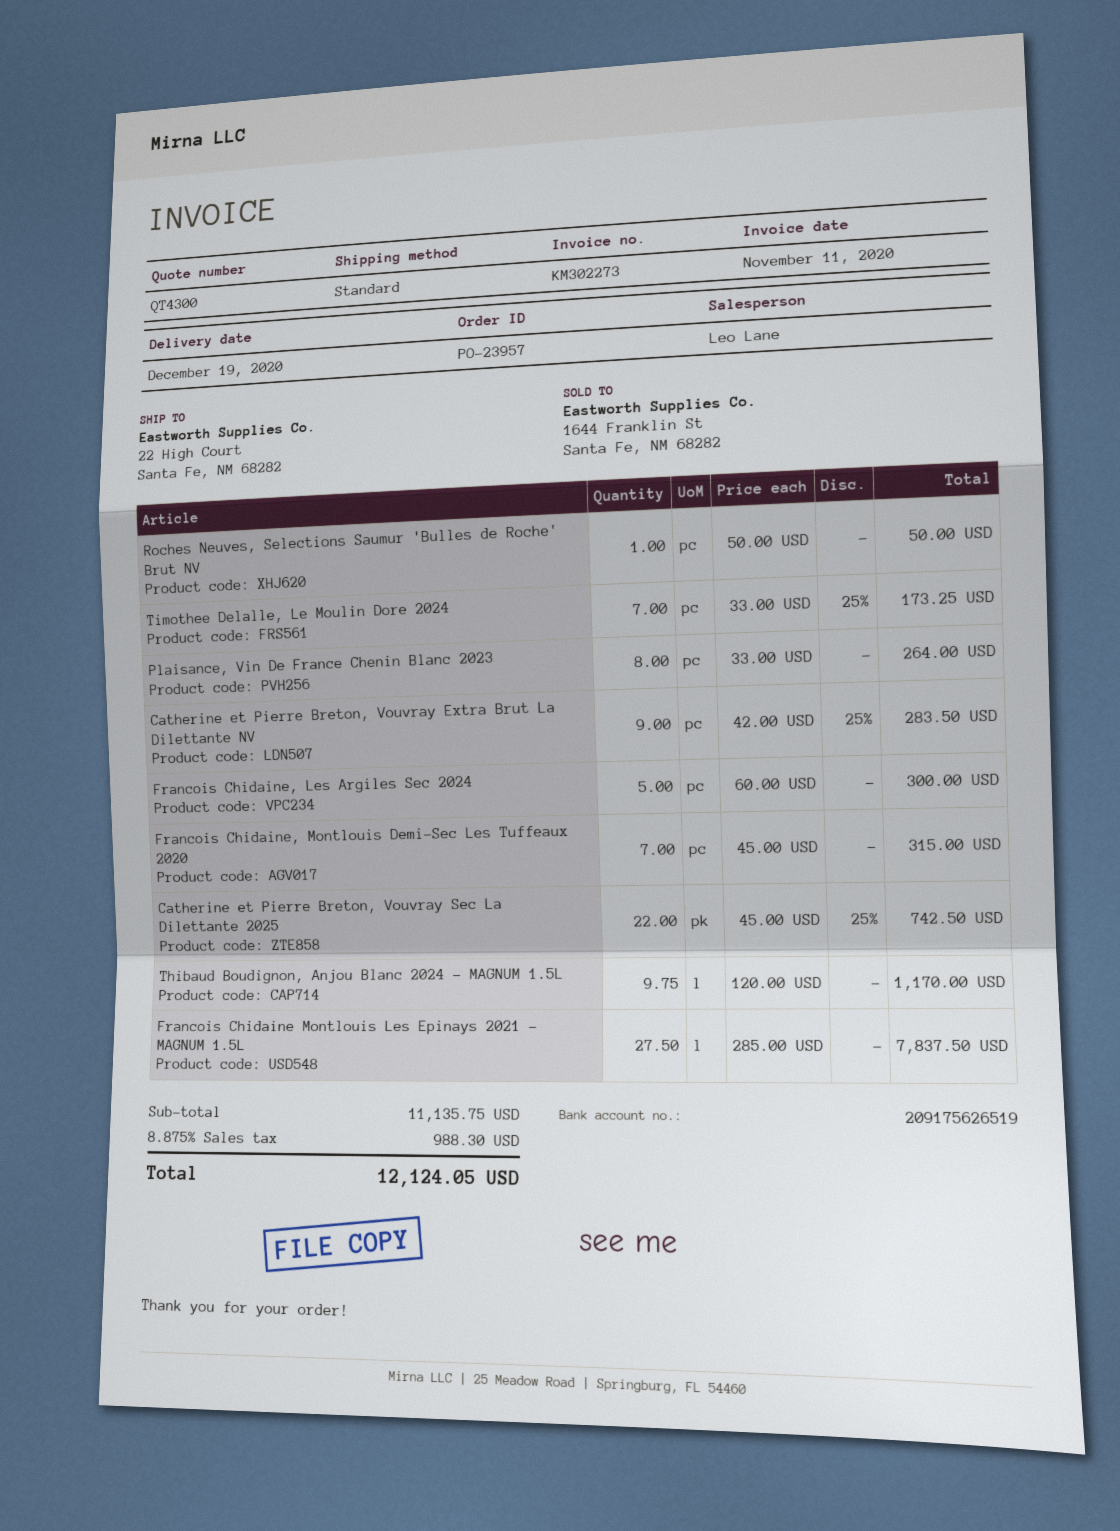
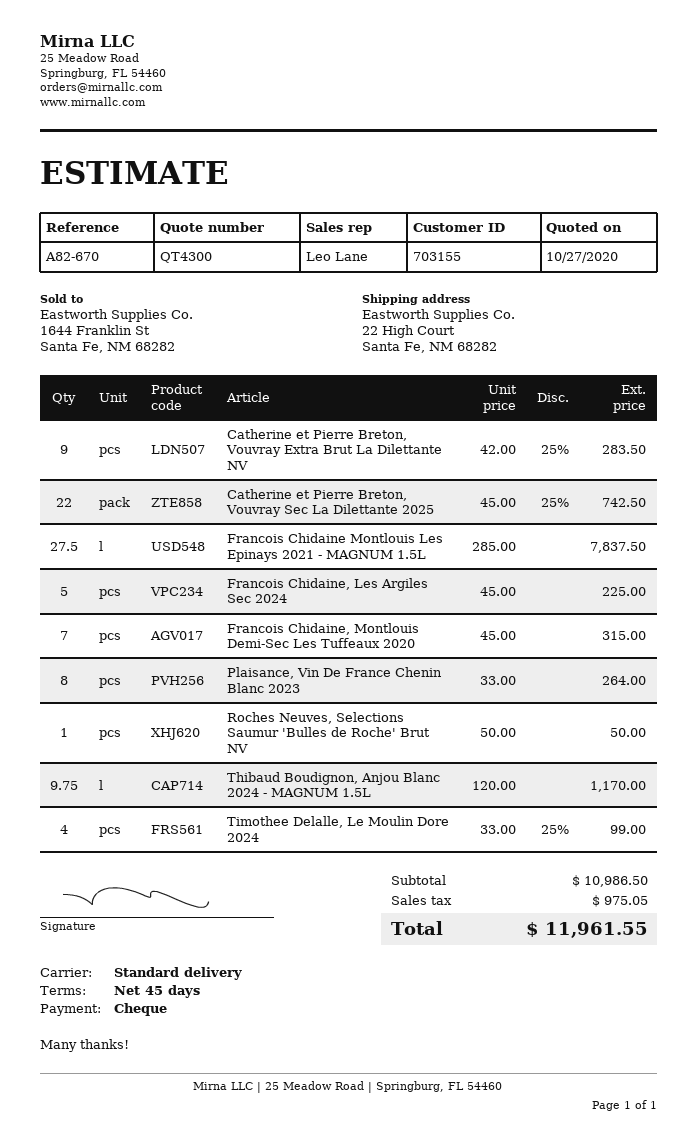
Timothee Delalle, Le Moulin Dore 2024: 7 x 33.00 - 25% = 173.25 -> 4 x 33.00 - 25% = 99.00
Francois Chidaine, Les Argiles Sec 2024: 5 x 60.00 = 300.00 -> 5 x 45.00 = 225.00
subtotal: 11135.75 -> 10986.50
tax: 988.30 -> 975.05
total: 12124.05 -> 11961.55

